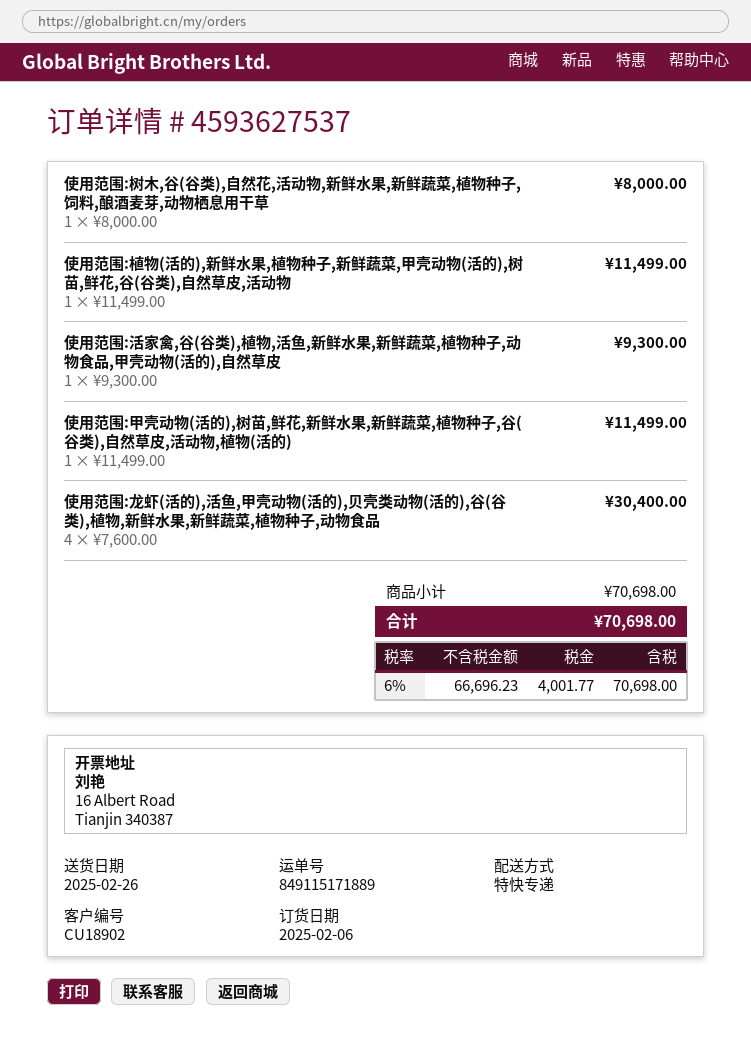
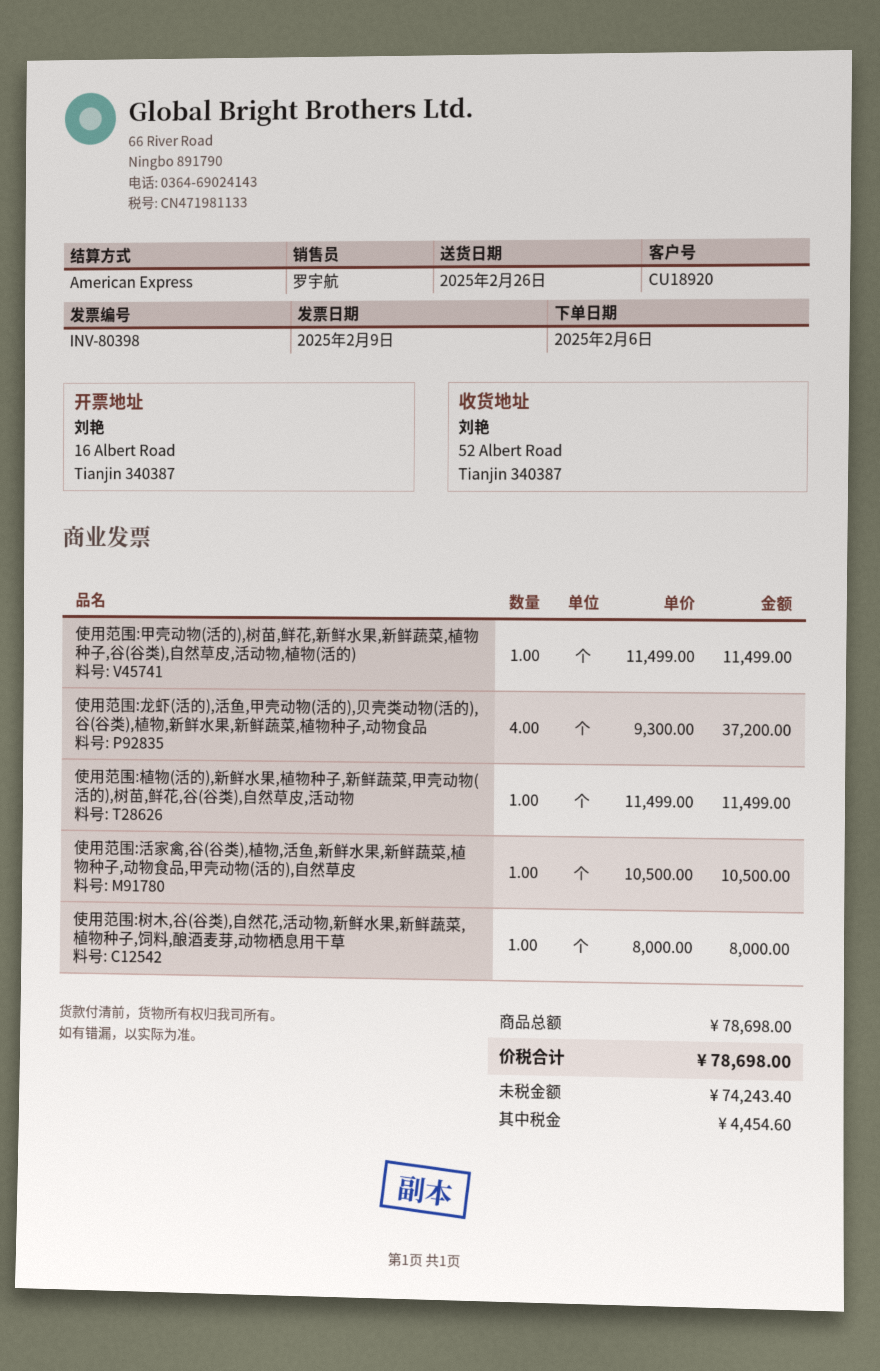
customer number: CU18902 -> CU18920
使用范围:活家禽,谷(谷类),植物,活鱼,新鲜水果,新鲜蔬菜,植物种子,动物食品,甲壳动物(活的),自然草皮: 1 x 9300.00 = 9300.00 -> 1 x 10500.00 = 10500.00
使用范围:龙虾(活的),活鱼,甲壳动物(活的),贝壳类动物(活的),谷(谷类),植物,新鲜水果,新鲜蔬菜,植物种子,动物食品: 4 x 7600.00 = 30400.00 -> 4 x 9300.00 = 37200.00
subtotal: 70698.00 -> 78698.00
net: 66696.23 -> 74243.40
tax: 4001.77 -> 4454.60
total: 70698.00 -> 78698.00

